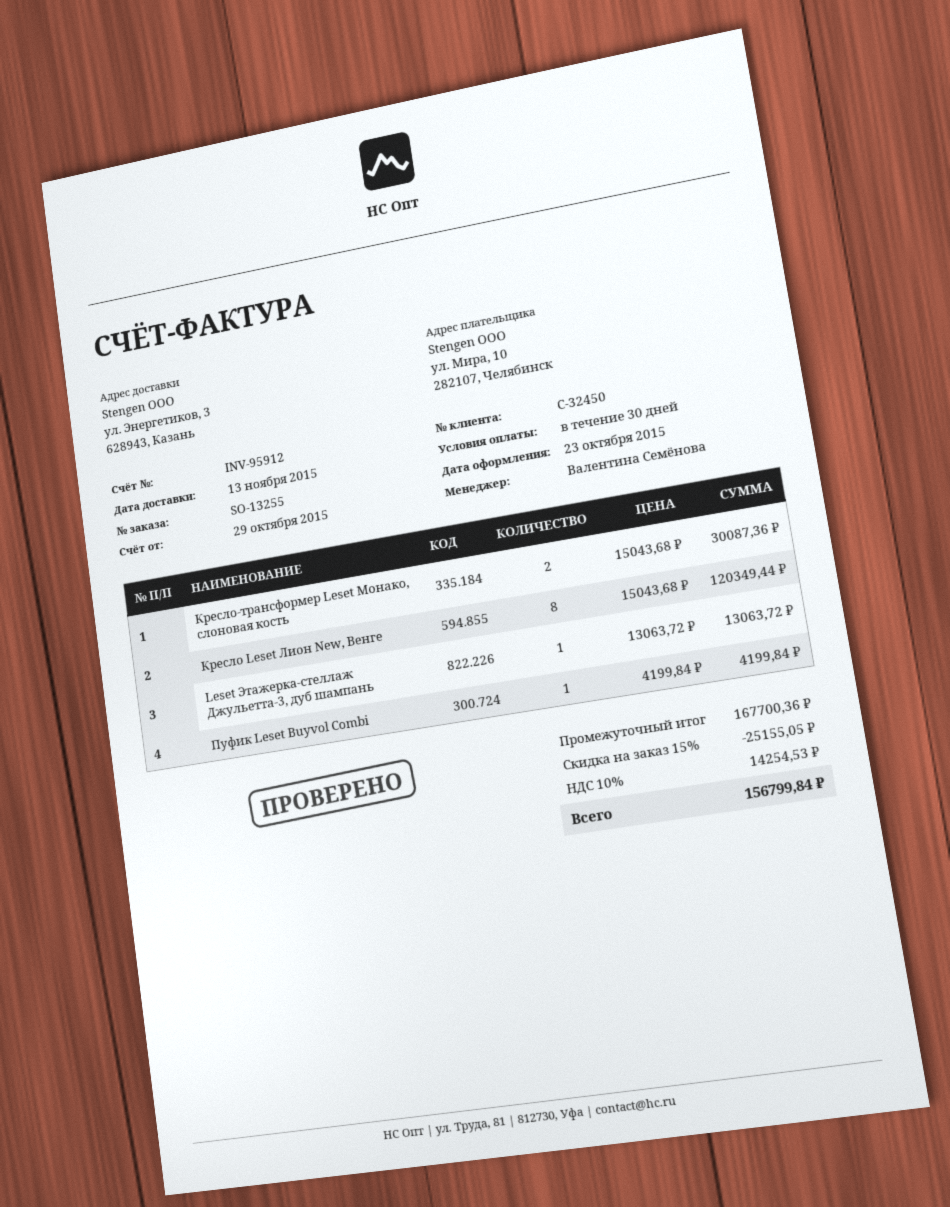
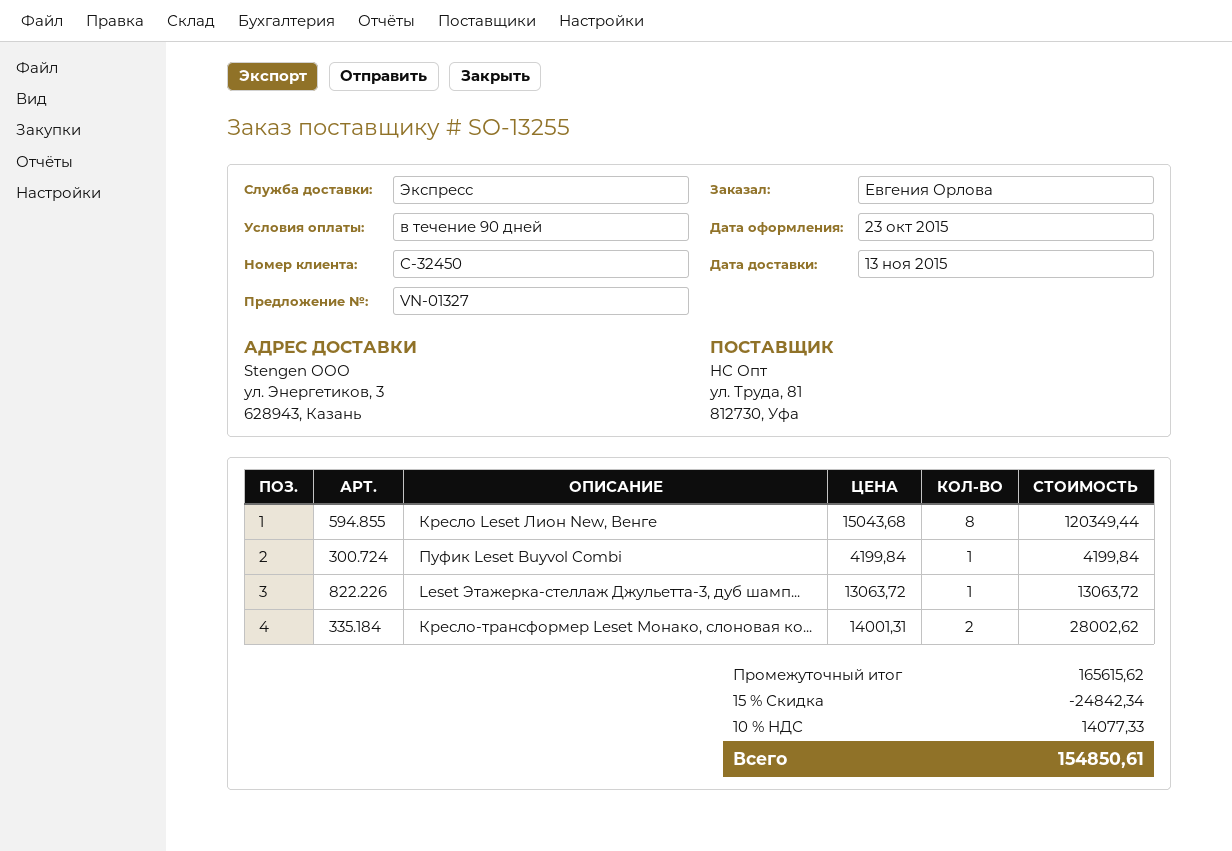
payment terms: 30 days -> 90 days
Кресло-трансформер Leset Монако, слоновая кость: 2 x 15043.68 = 30087.36 -> 2 x 14001.31 = 28002.62
subtotal: 167700.36 -> 165615.62
discount: 15% = 25155.05 -> 15% = 24842.34
tax: 10% = 14254.53 -> 10% = 14077.33
total: 156799.84 -> 154850.61

